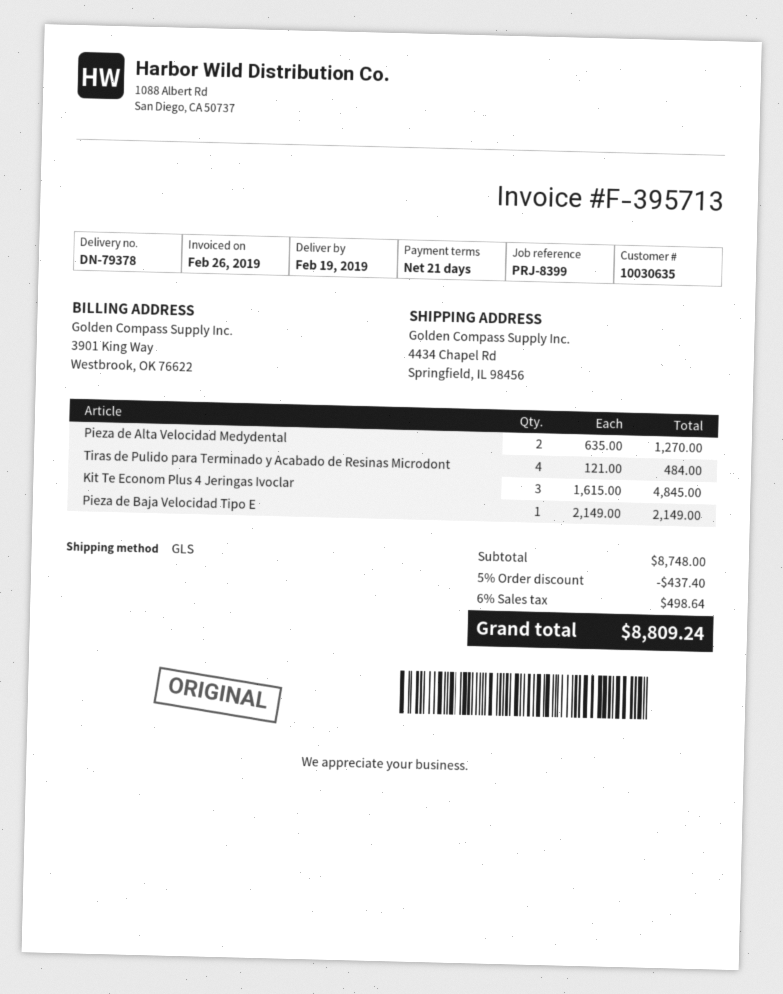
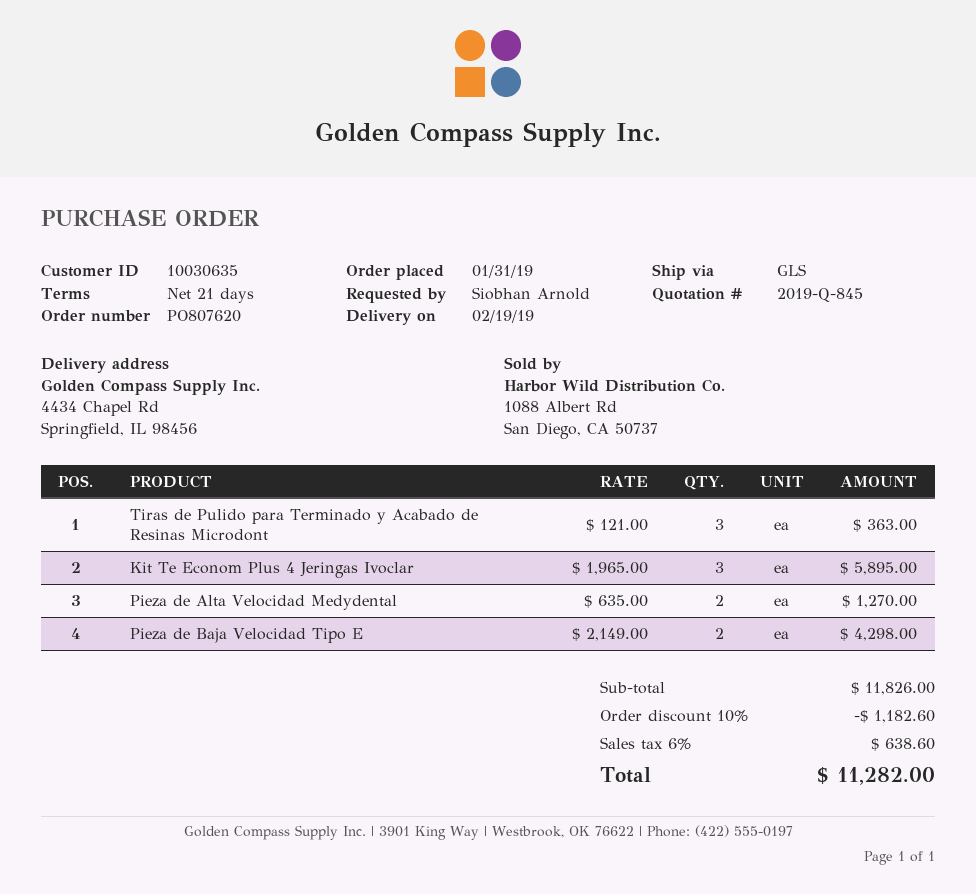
Tiras de Pulido para Terminado y Acabado de Resinas Microdont: 4 x 121.00 = 484.00 -> 3 x 121.00 = 363.00
Kit Te Econom Plus 4 Jeringas Ivoclar: 3 x 1615.00 = 4845.00 -> 3 x 1965.00 = 5895.00
Pieza de Baja Velocidad Tipo E: 1 x 2149.00 = 2149.00 -> 2 x 2149.00 = 4298.00
subtotal: 8748.00 -> 11826.00
discount: 5% = 437.40 -> 10% = 1182.60
tax: 6% = 498.64 -> 6% = 638.60
total: 8809.24 -> 11282.00

